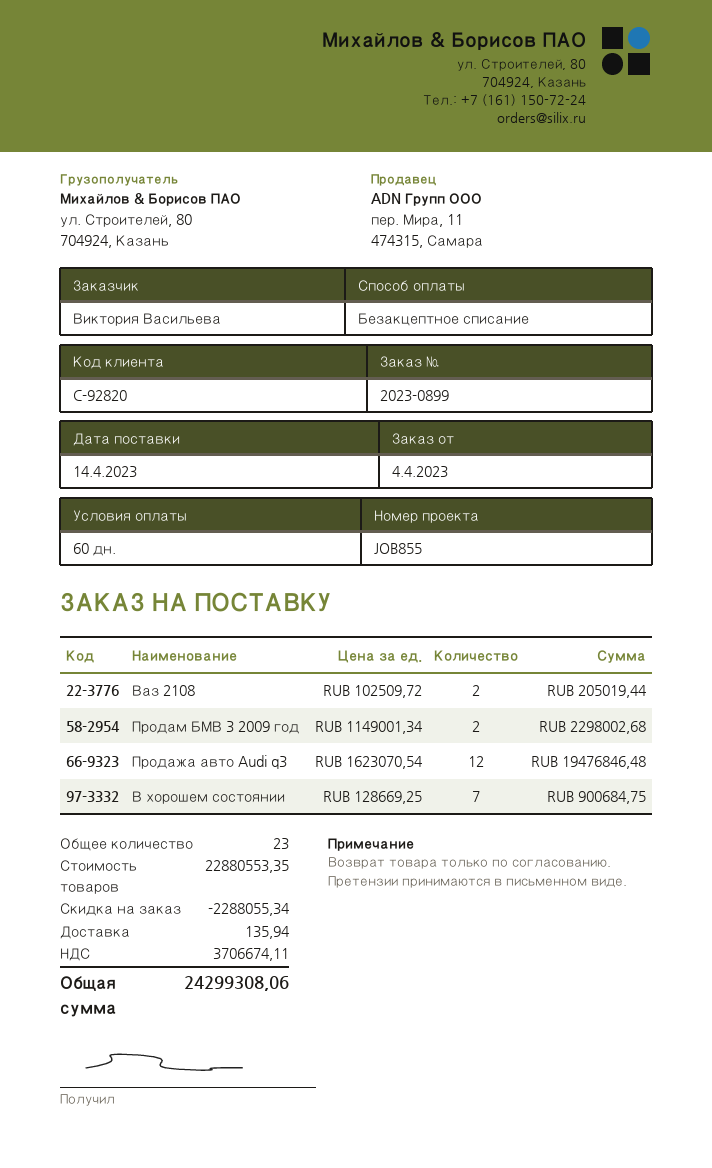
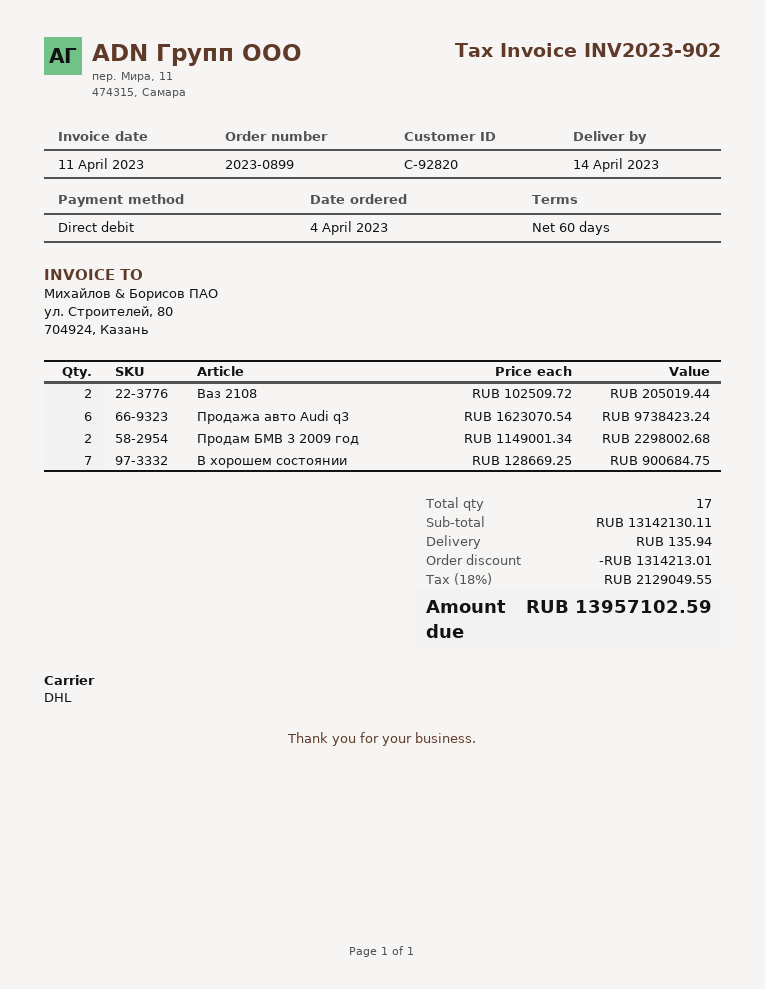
Продажа авто Audi q3: 12 x 1623070.54 = 19476846.48 -> 6 x 1623070.54 = 9738423.24
total quantity: 23 -> 17
subtotal: 22880553.35 -> 13142130.11
discount: 2288055.34 -> 1314213.01
tax: 3706674.11 -> 2129049.55
total: 24299308.06 -> 13957102.59

